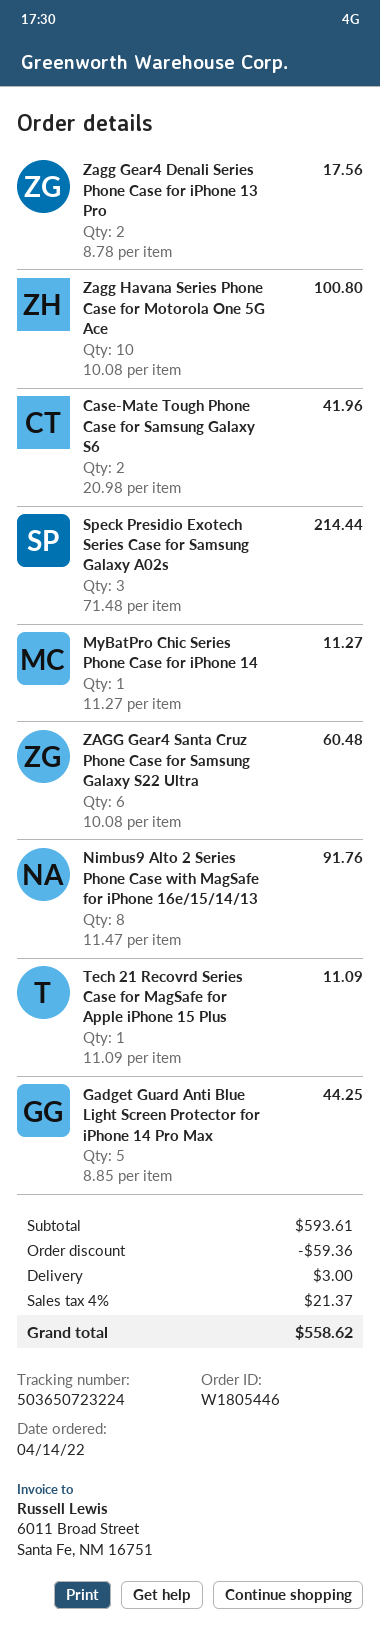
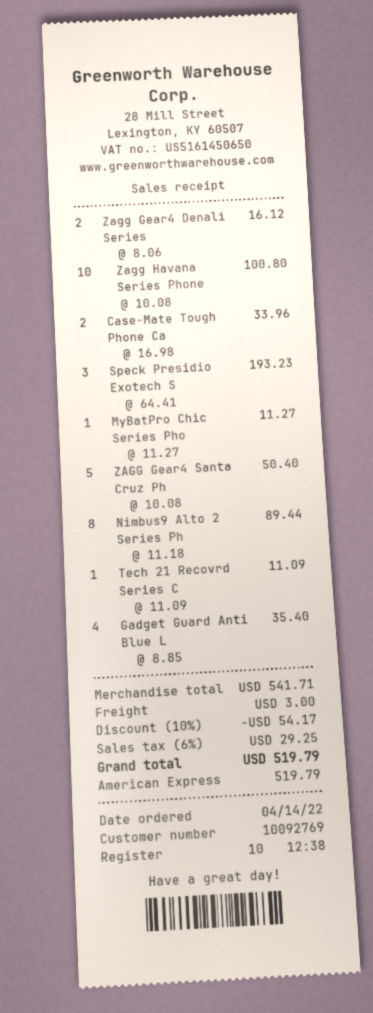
Zagg Gear4 Denali Series Phone Case for iPhone 13 Pro: 2 x 8.78 = 17.56 -> 2 x 8.06 = 16.12
Case-Mate Tough Phone Case for Samsung Galaxy S6: 2 x 20.98 = 41.96 -> 2 x 16.98 = 33.96
Speck Presidio Exotech Series Case for Samsung Galaxy A02s: 3 x 71.48 = 214.44 -> 3 x 64.41 = 193.23
ZAGG Gear4 Santa Cruz Phone Case for Samsung Galaxy S22 Ultra: 6 x 10.08 = 60.48 -> 5 x 10.08 = 50.40
Nimbus9 Alto 2 Series Phone Case with MagSafe for iPhone 16e/15/14/13: 8 x 11.47 = 91.76 -> 8 x 11.18 = 89.44
Gadget Guard Anti Blue Light Screen Protector for iPhone 14 Pro Max: 5 x 8.85 = 44.25 -> 4 x 8.85 = 35.40
subtotal: 593.61 -> 541.71
discount: 59.36 -> 54.17
tax: 4% = 21.37 -> 6% = 29.25
total: 558.62 -> 519.79

